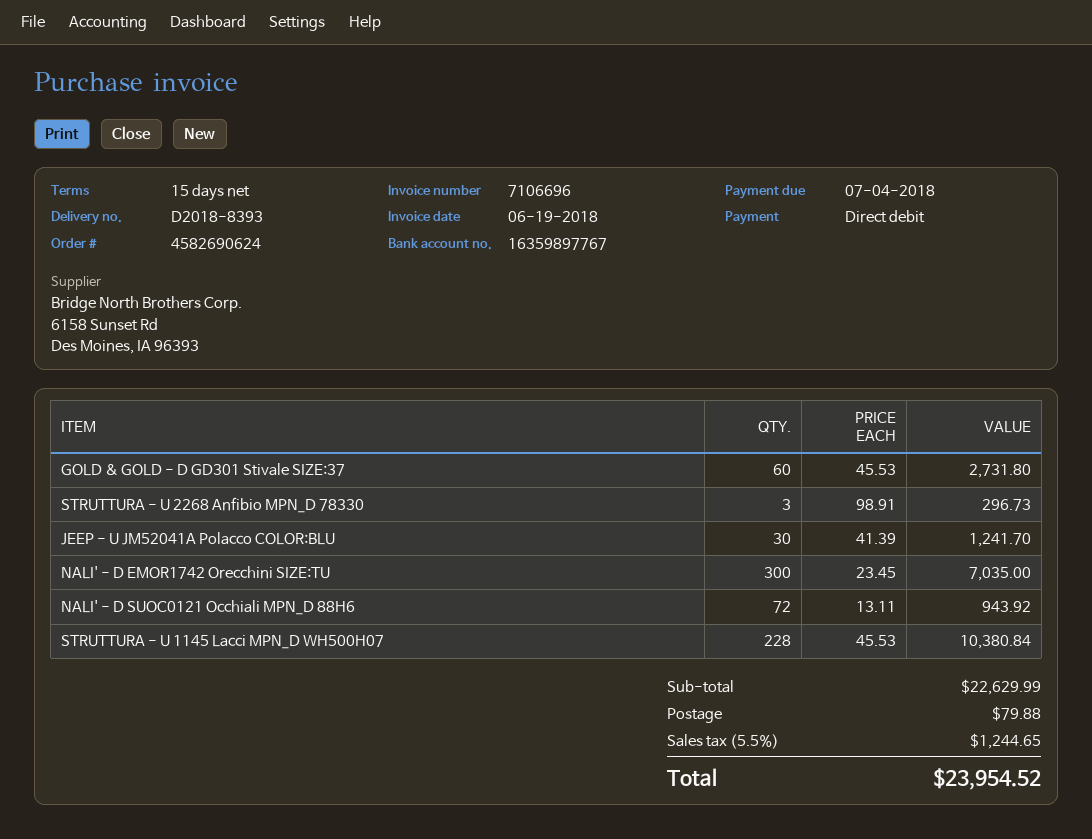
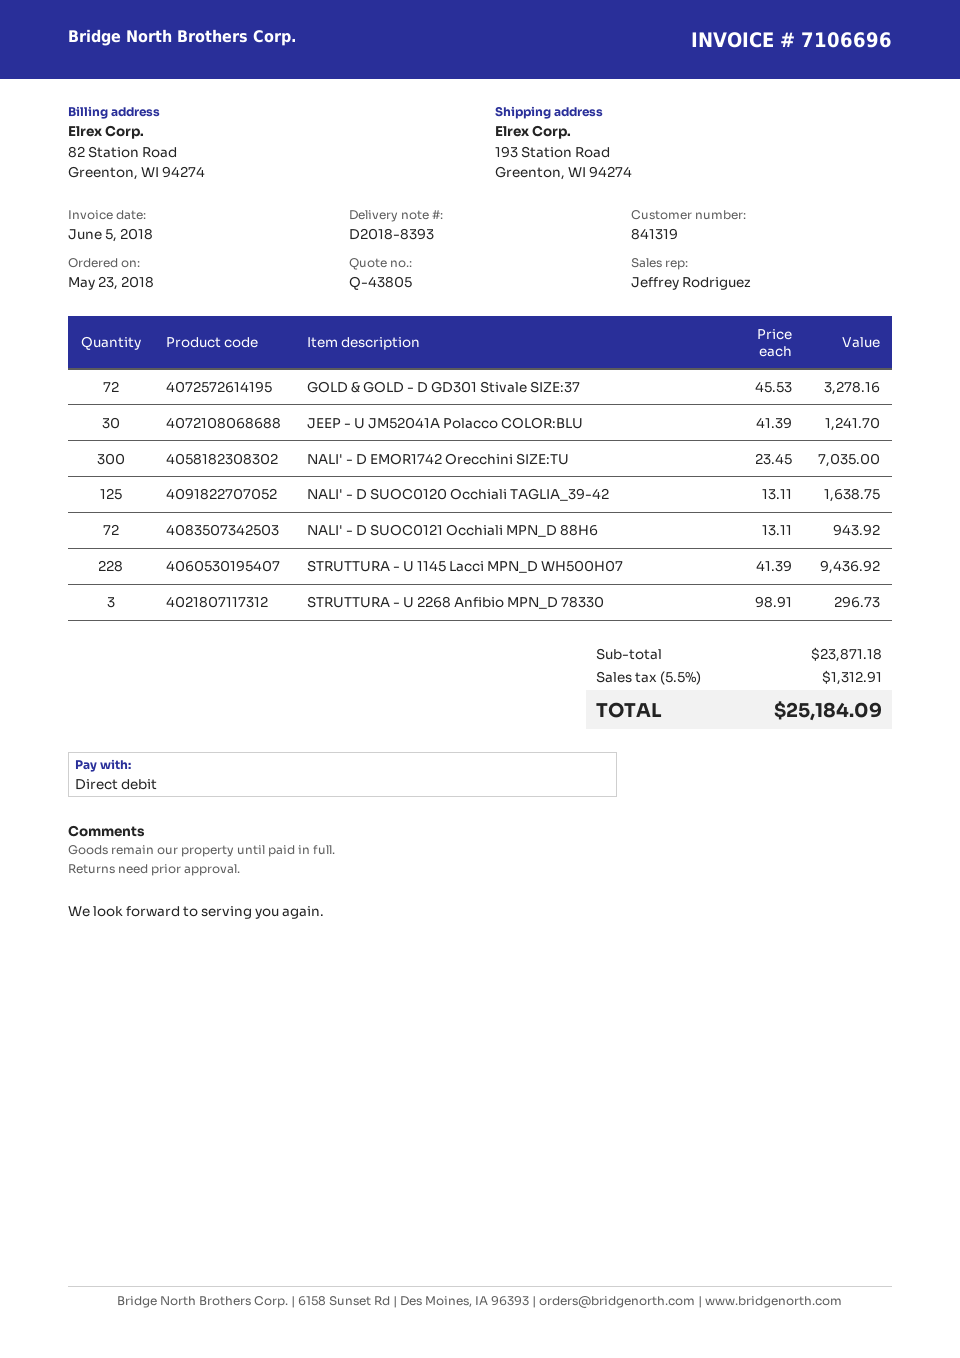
invoice date: 2018-06-19 -> 2018-06-05
GOLD & GOLD - D GD301 Stivale SIZE:37: 60 x 45.53 = 2731.80 -> 72 x 45.53 = 3278.16
STRUTTURA - U 1145 Lacci MPN_D WH500H07: 228 x 45.53 = 10380.84 -> 228 x 41.39 = 9436.92
NALI' - D SUOC0120 Occhiali TAGLIA_39-42: none -> 125 x 13.11 = 1638.75
subtotal: 22629.99 -> 23871.18
shipping: 79.88 -> none
tax: 5.5% = 1244.65 -> 5.5% = 1312.91
total: 23954.52 -> 25184.09

